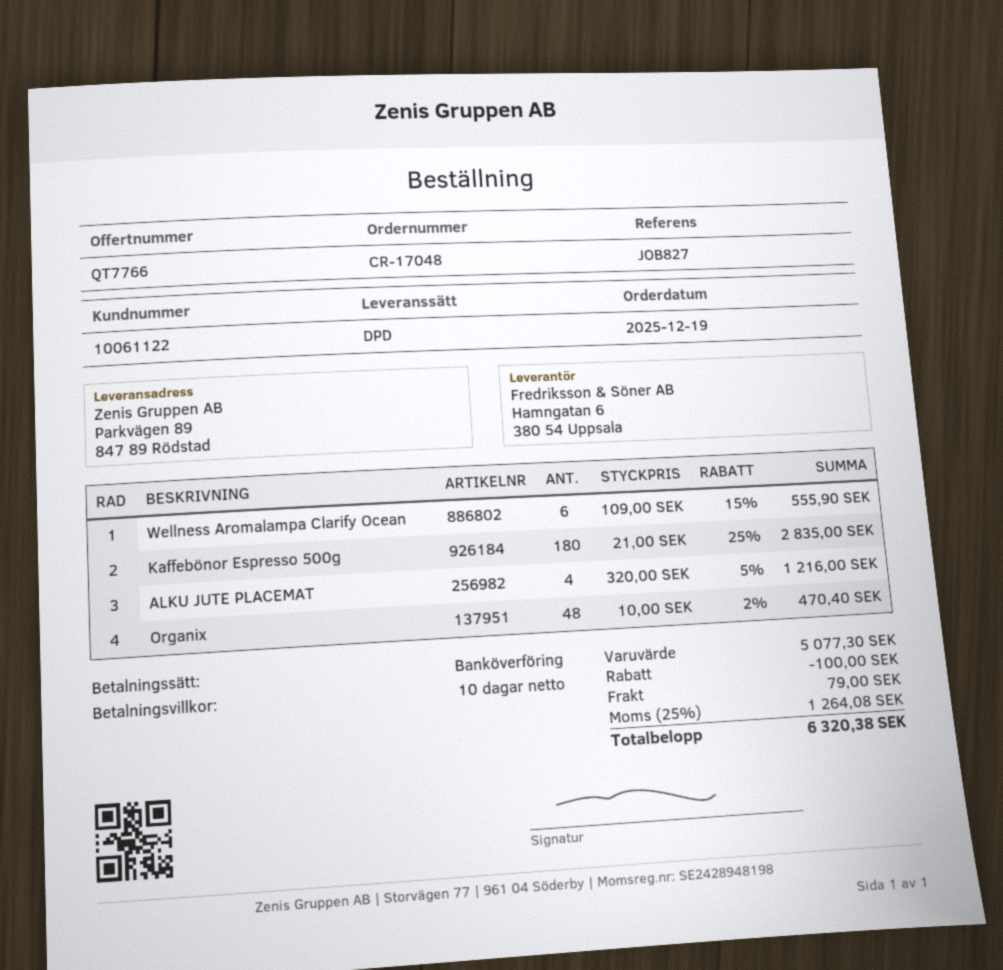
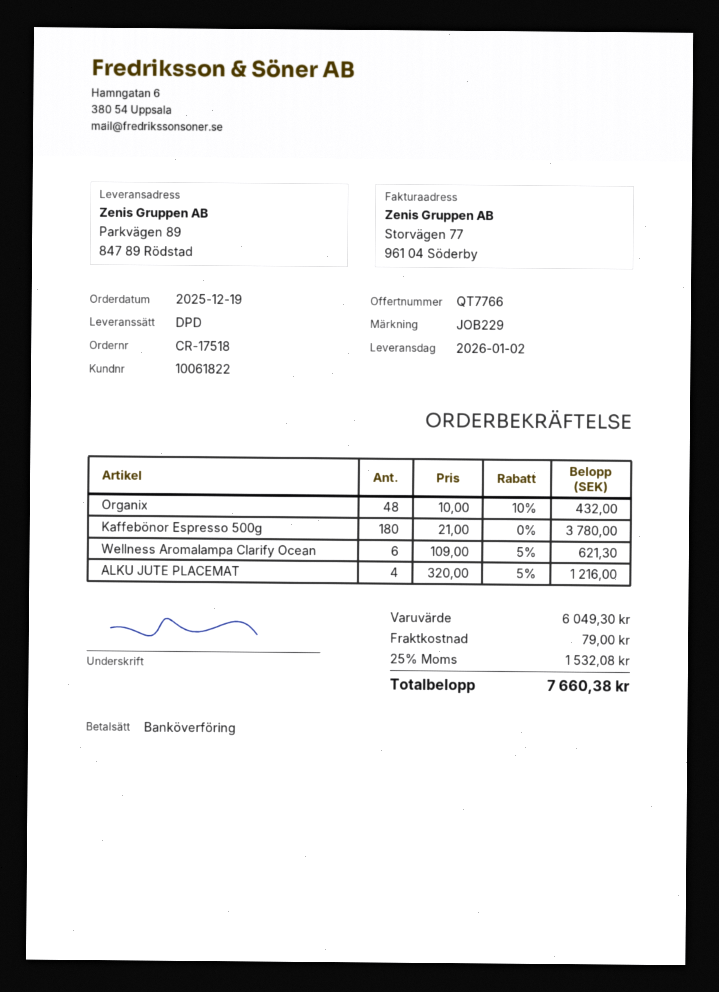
order number: CR-17048 -> CR-17518
customer number: 10061122 -> 10061822
reference: JOB827 -> JOB229
Wellness Aromalampa Clarify Ocean: 6 x 109.00 - 15% = 555.90 -> 6 x 109.00 - 5% = 621.30
Kaffebönor Espresso 500g: 180 x 21.00 - 25% = 2835.00 -> 180 x 21.00 = 3780.00
Organix: 48 x 10.00 - 2% = 470.40 -> 48 x 10.00 - 10% = 432.00
subtotal: 5077.30 -> 6049.30
discount: 100.00 -> none
tax: 25% = 1264.08 -> 25% = 1532.08
total: 6320.38 -> 7660.38

